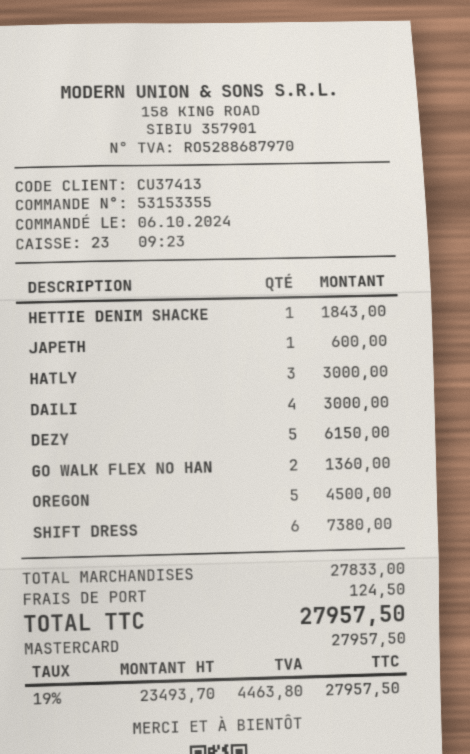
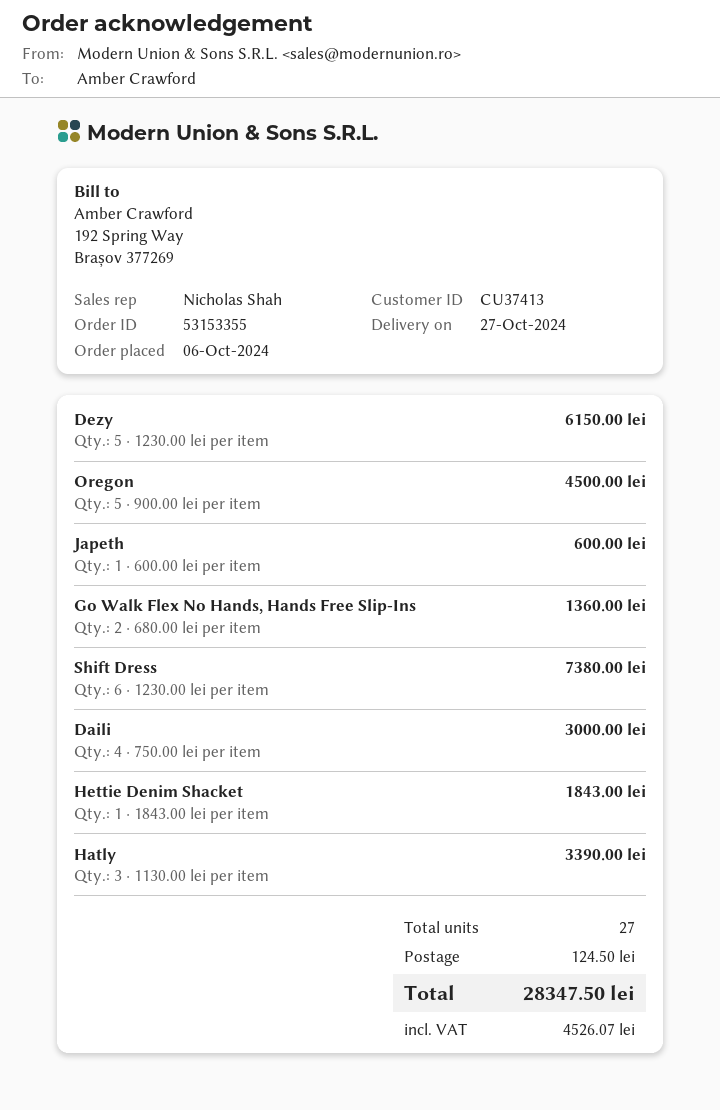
HATLY: 3 for 3000.00 -> 3 for 3390.00
tax: 4463.80 -> 4526.07
total: 27957.50 -> 28347.50

